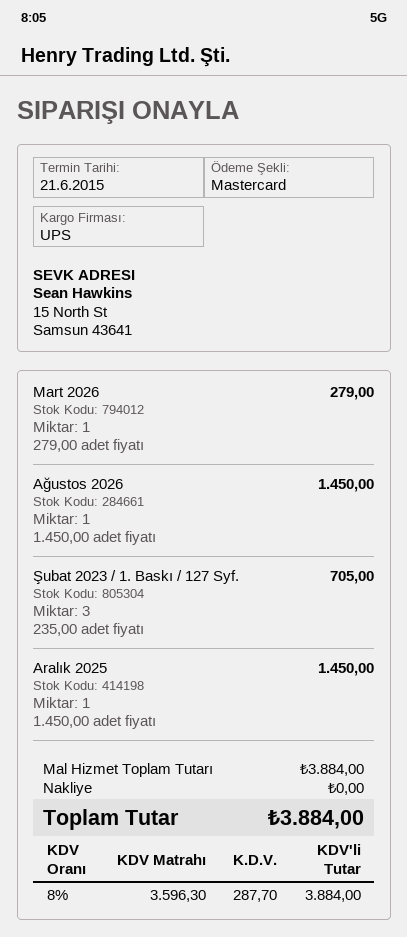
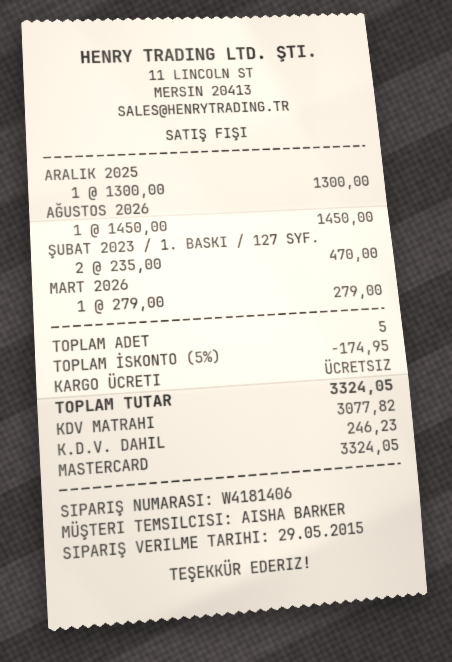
Şubat 2023 / 1. Baskı / 127 Syf.: 3 x 235.00 = 705.00 -> 2 x 235.00 = 470.00
Aralık 2025: 1 x 1450.00 = 1450.00 -> 1 x 1300.00 = 1300.00
discount: none -> 5% = 174.95
net: 3596.30 -> 3077.82
tax: 287.70 -> 246.23
total: 3884.00 -> 3324.05

